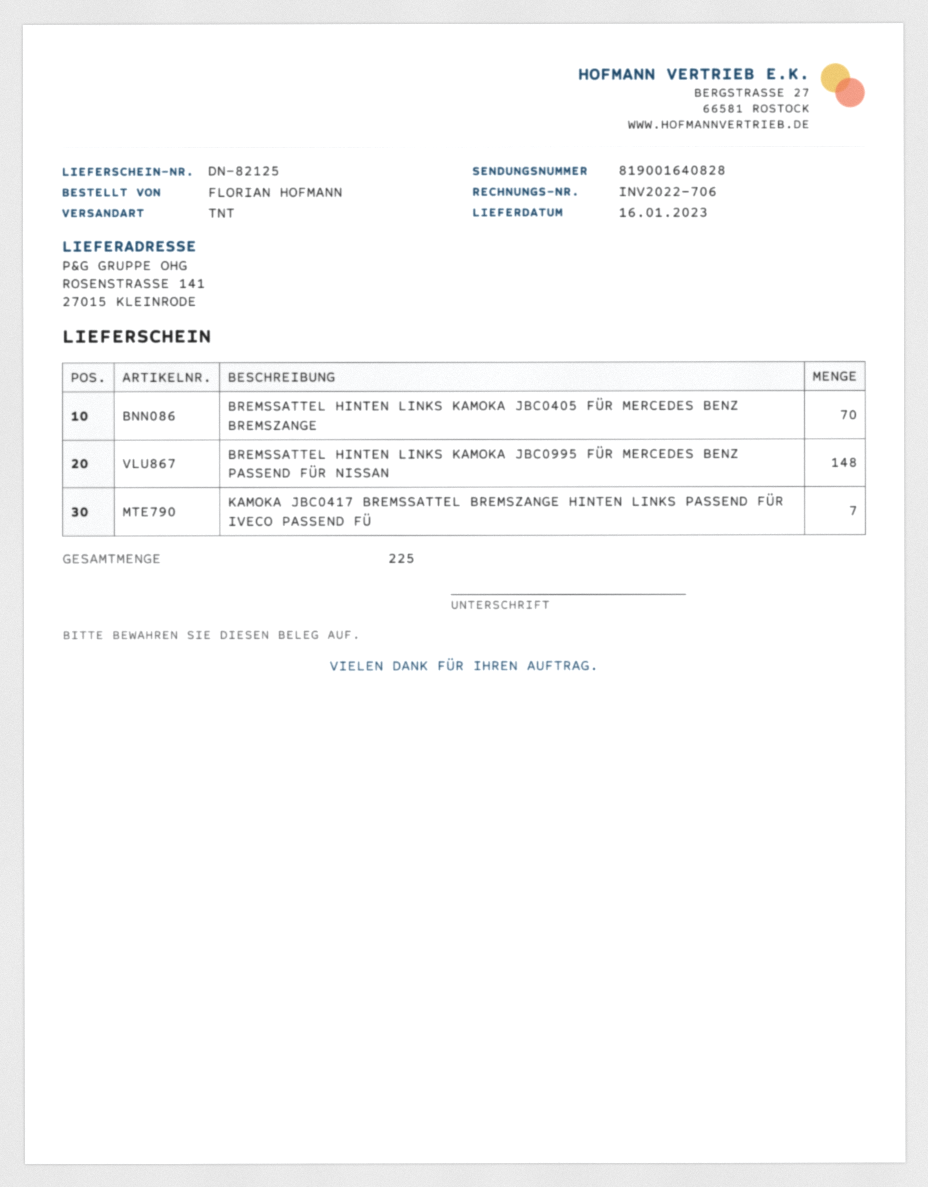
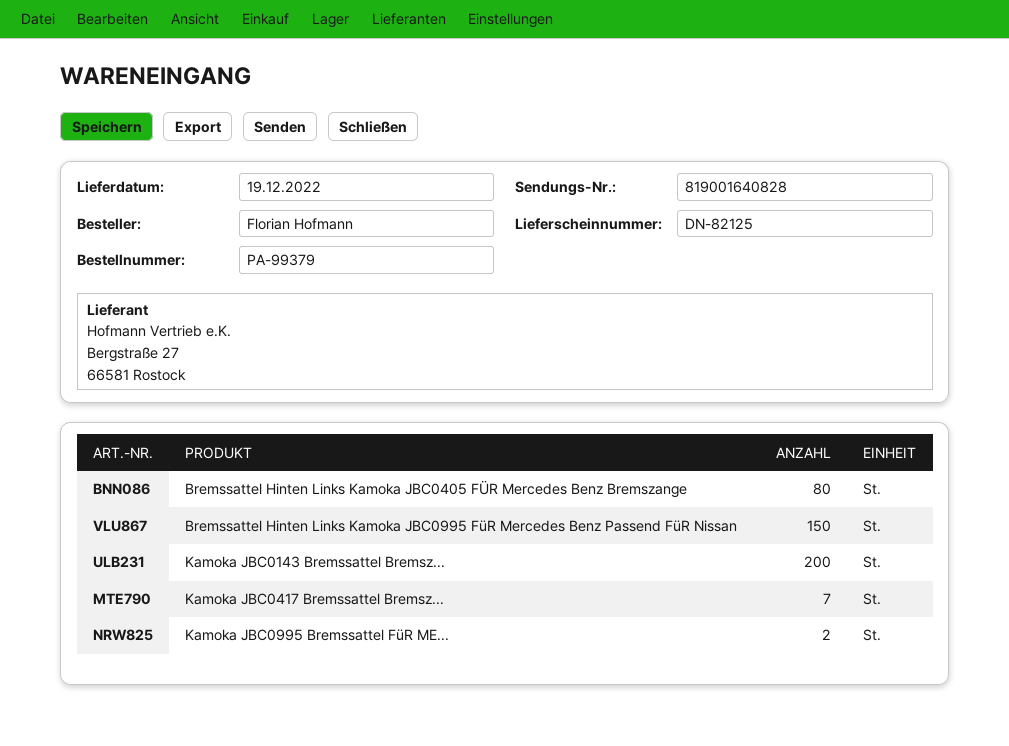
delivery date: 2023-01-16 -> 2022-12-19
BREMSSATTEL HINTEN LINKS KAMOKA JBC0405 FÜR MERCEDES BENZ BREMSZANGE: 70 -> 80
BREMSSATTEL HINTEN LINKS KAMOKA JBC0995 FÜR MERCEDES BENZ PASSEND FÜR NISSAN: 148 -> 150
Kamoka JBC0143 Bremssattel Bremsz...: none -> 200
Kamoka JBC0995 Bremssattel FüR ME...: none -> 2

